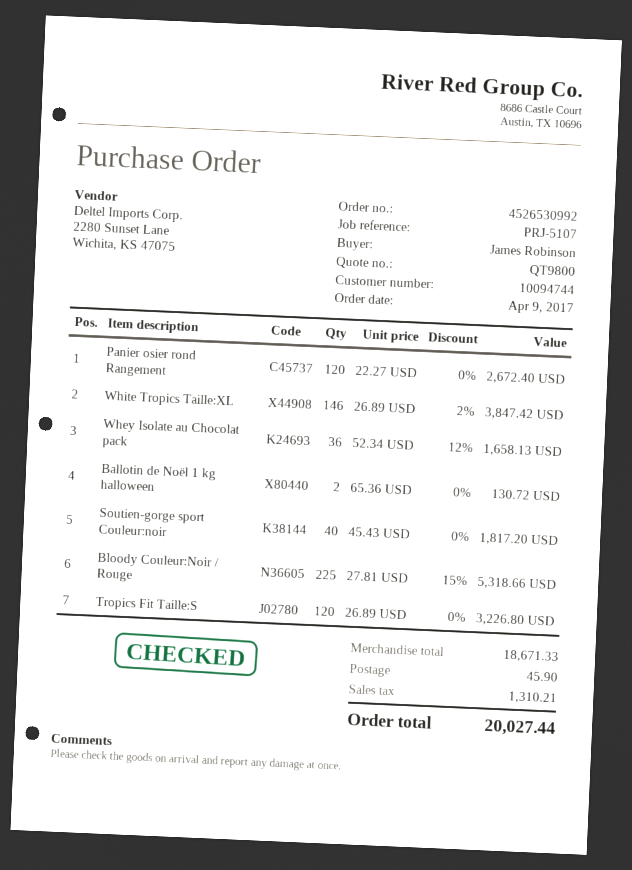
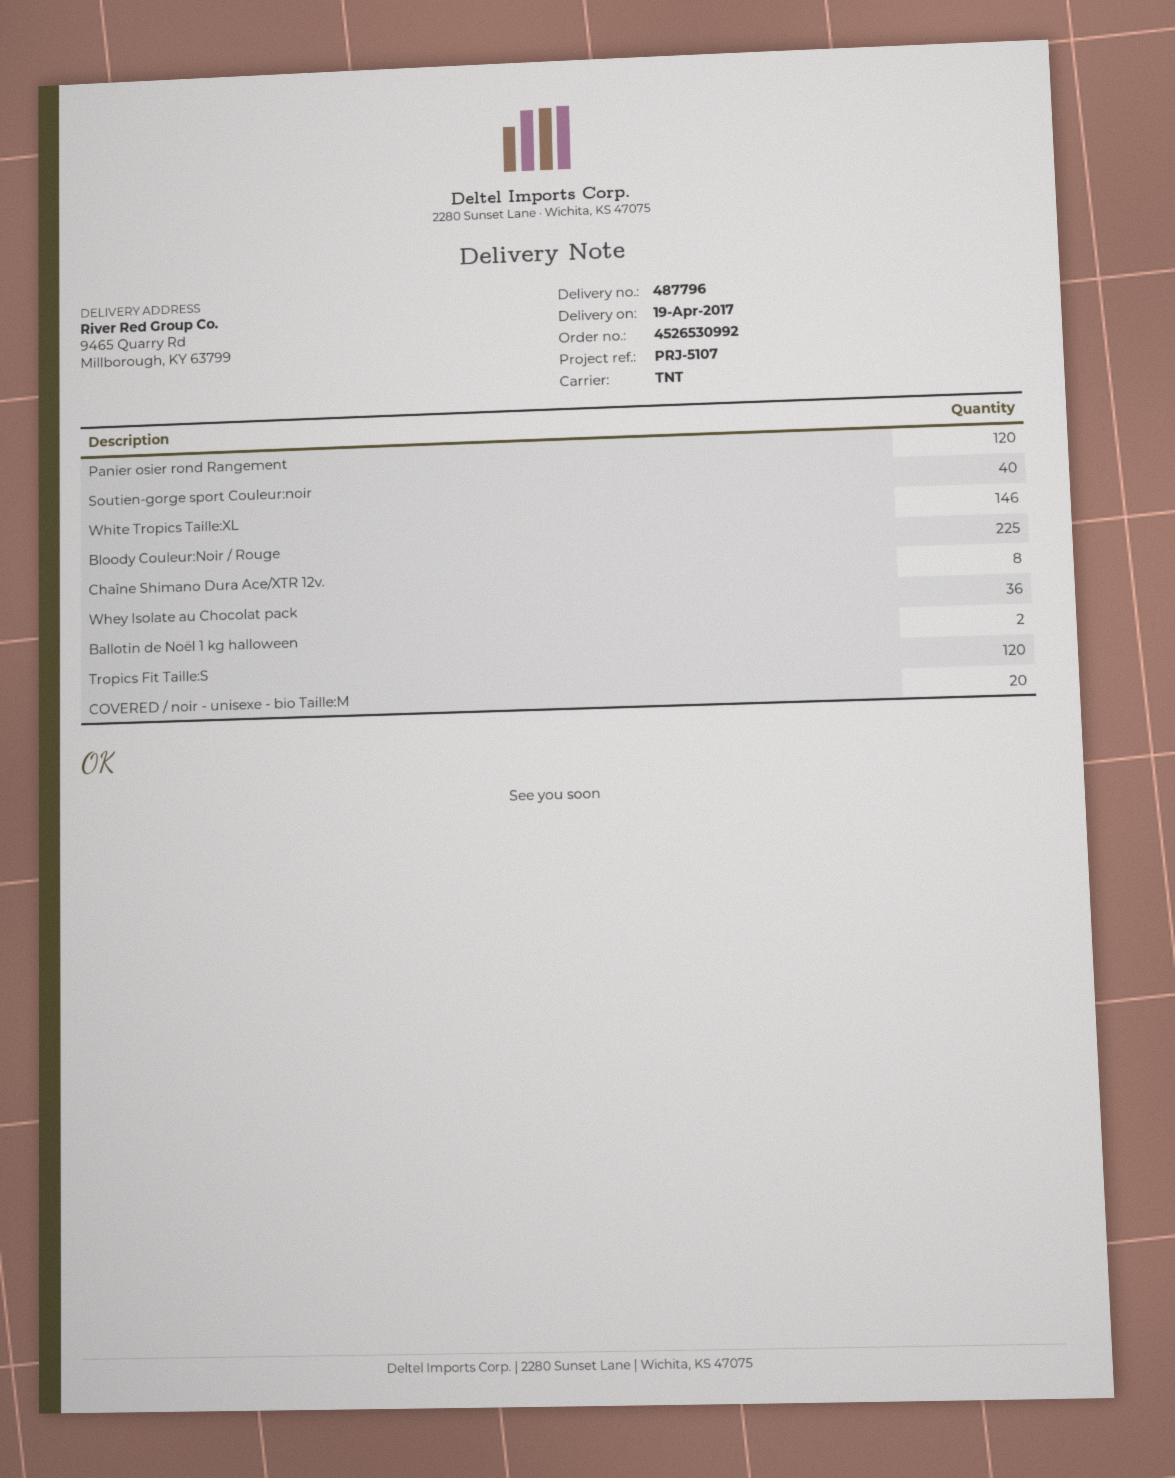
Chaîne Shimano Dura Ace/XTR 12v.: none -> 8
COVERED / noir - unisexe - bio Taille:M: none -> 20

